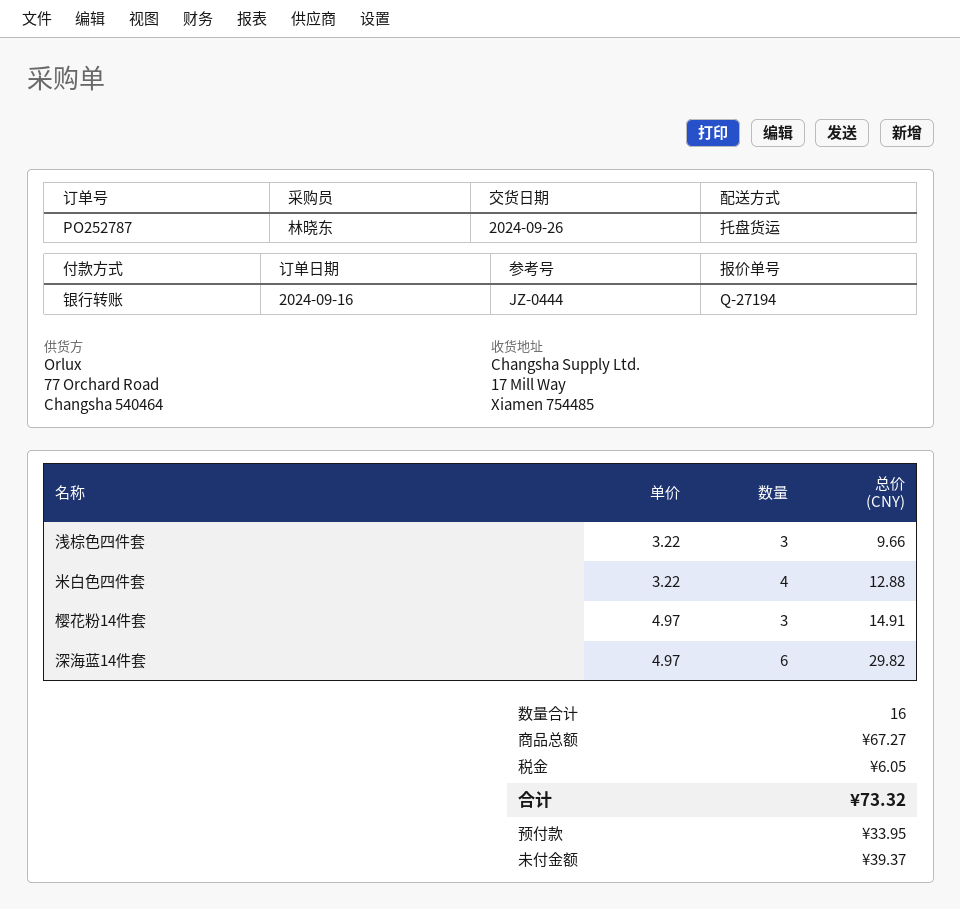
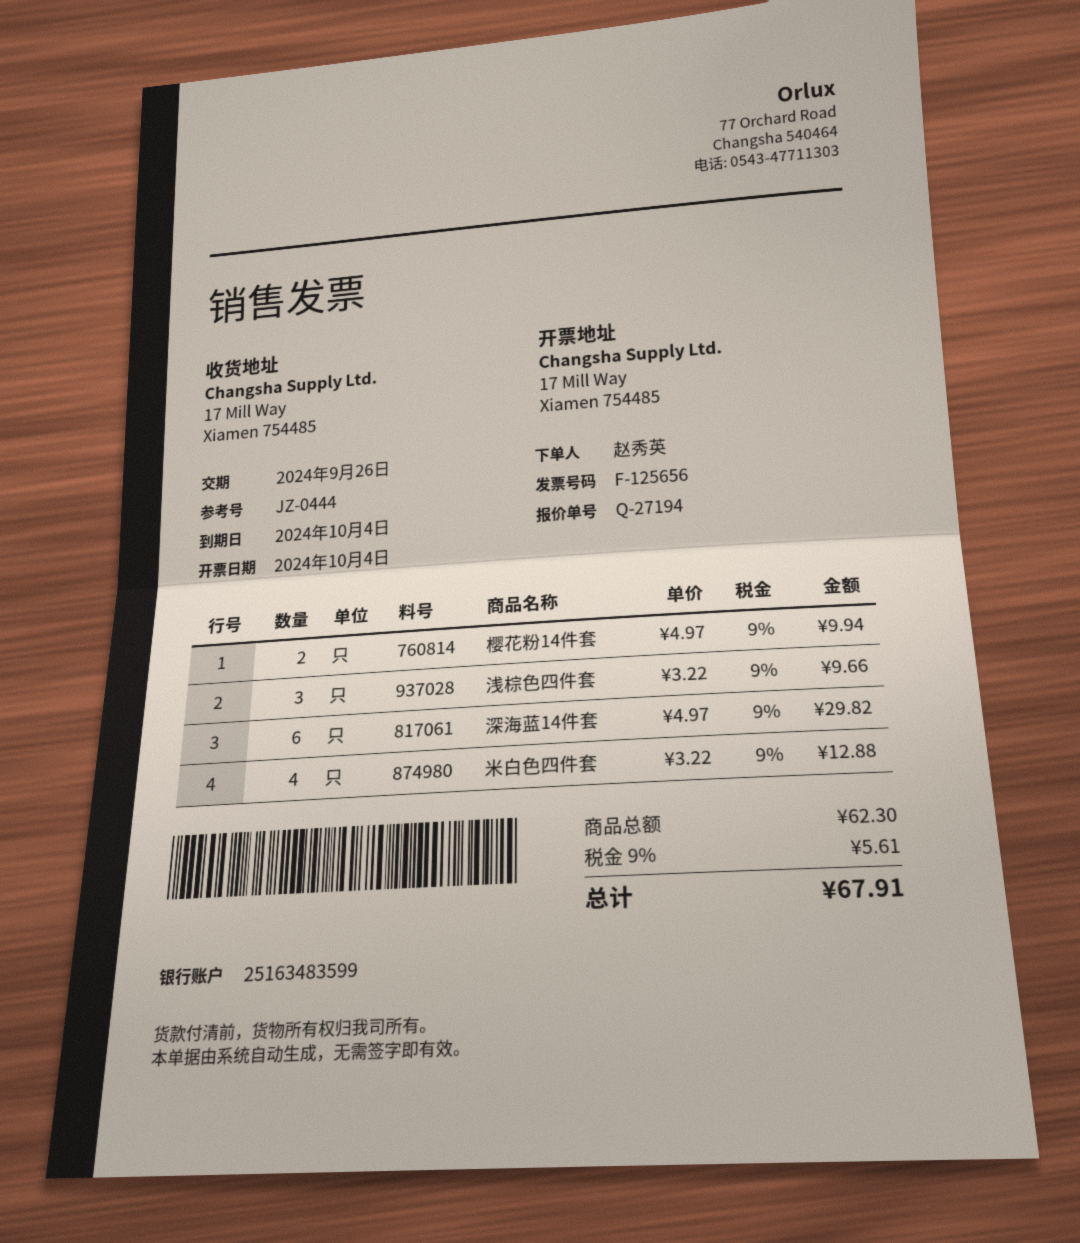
ordered by: 林晓东 -> 赵秀英
樱花粉14件套: 3 x 4.97 = 14.91 -> 2 x 4.97 = 9.94
subtotal: 67.27 -> 62.30
tax: 6.05 -> 5.61
total: 73.32 -> 67.91

